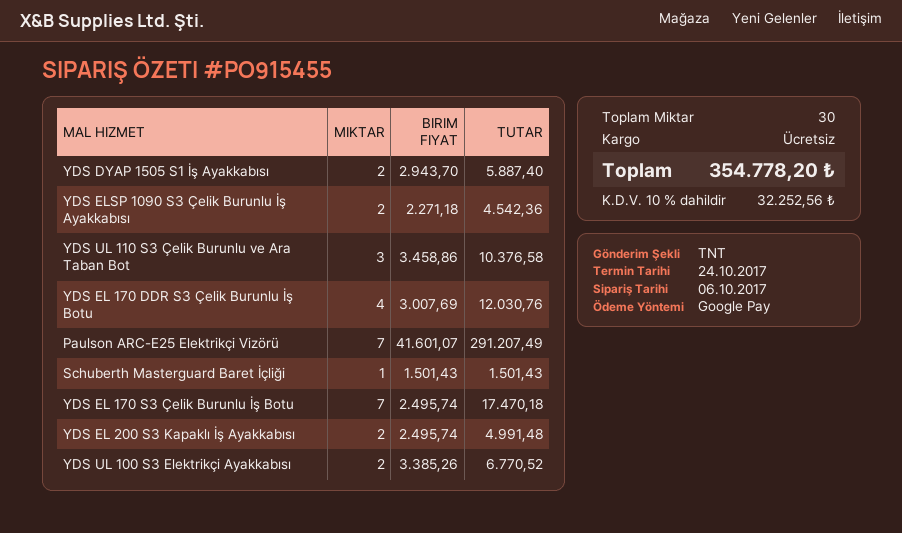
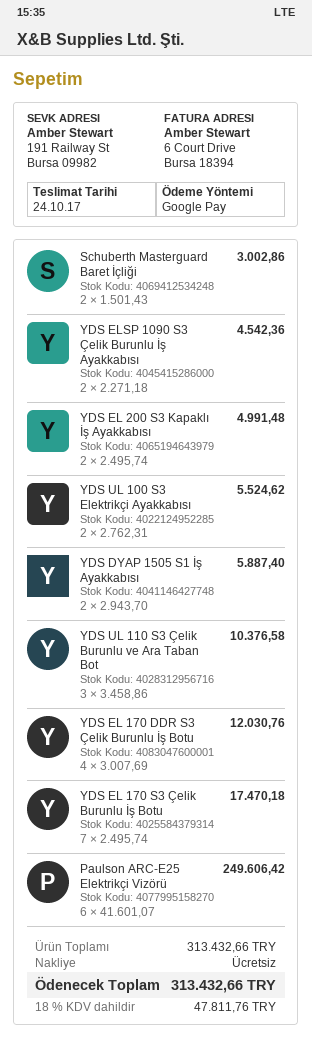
Paulson ARC-E25 Elektrikçi Vizörü: 7 x 41601.07 = 291207.49 -> 6 x 41601.07 = 249606.42
Schuberth Masterguard Baret İçliği: 1 x 1501.43 = 1501.43 -> 2 x 1501.43 = 3002.86
YDS UL 100 S3 Elektrikçi Ayakkabısı: 2 x 3385.26 = 6770.52 -> 2 x 2762.31 = 5524.62
tax: 10% = 32252.56 -> 18% = 47811.76
total: 354778.20 -> 313432.66

